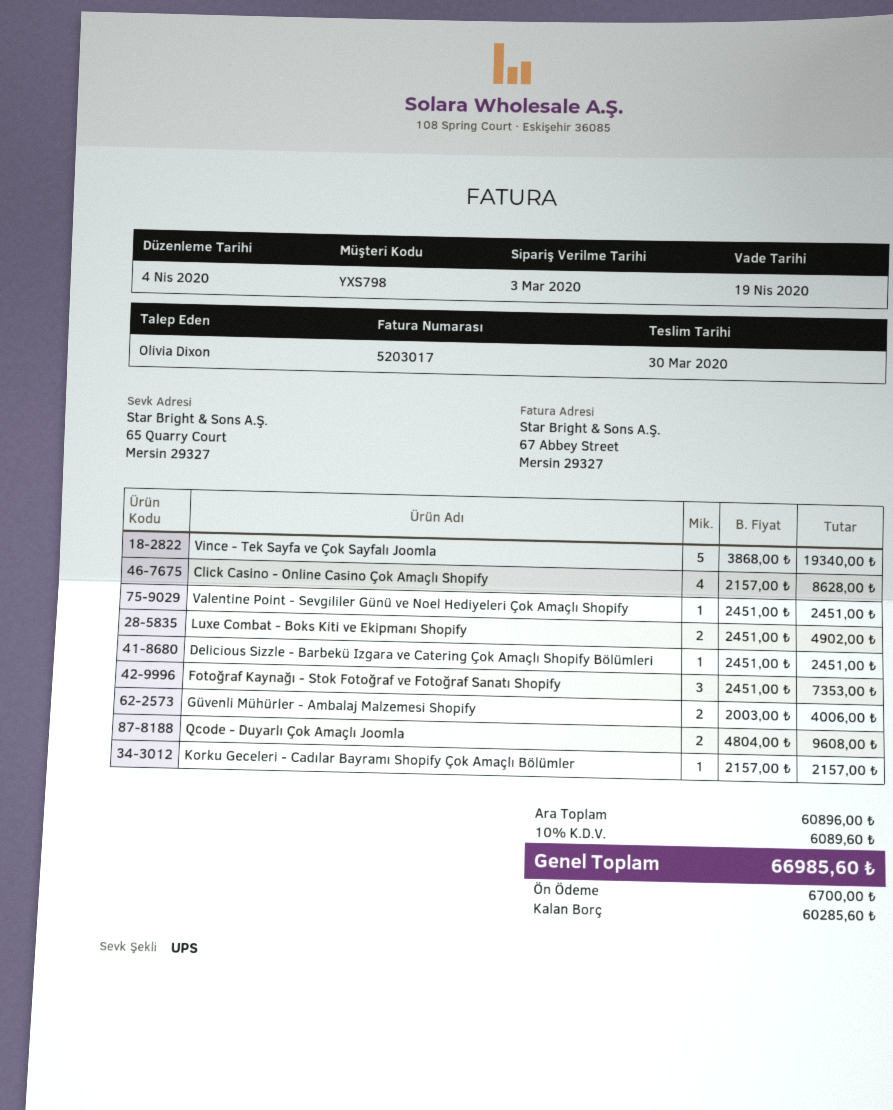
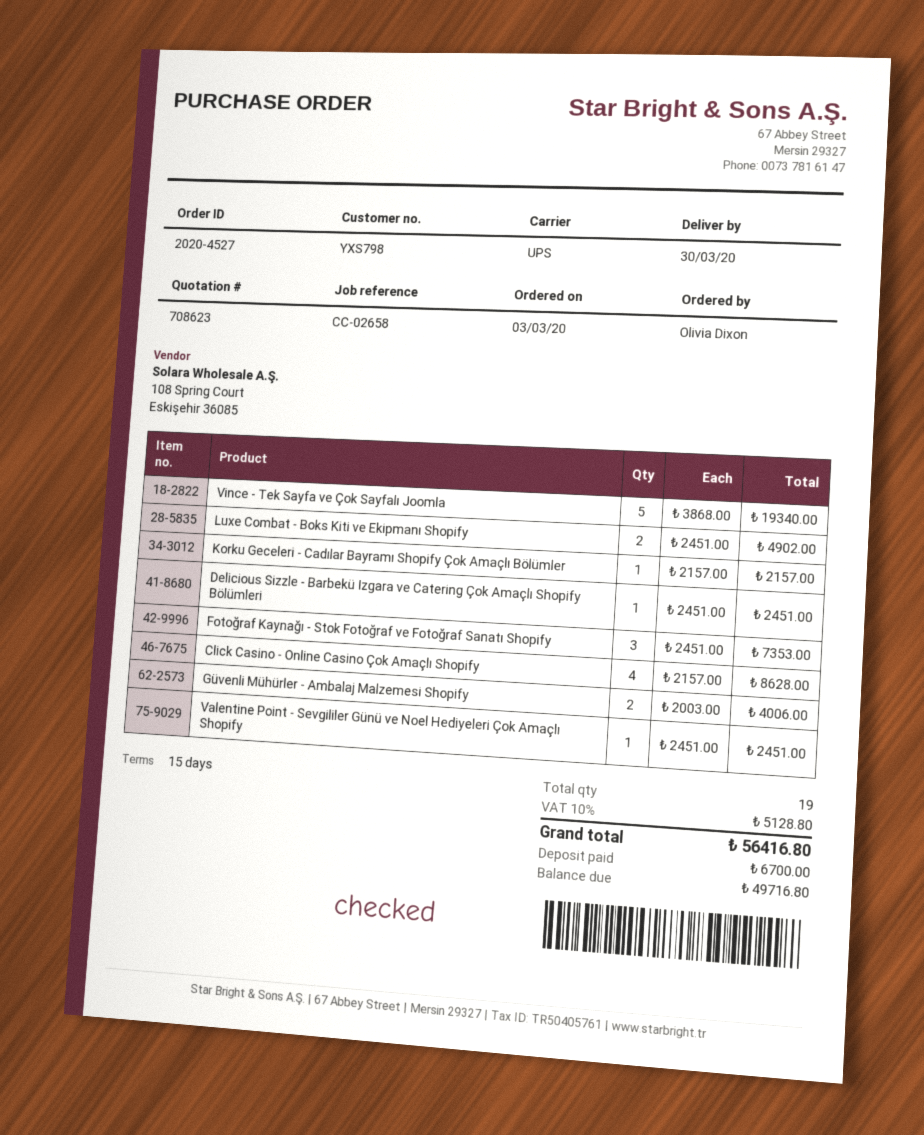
Qcode - Duyarlı Çok Amaçlı Joomla: 2 x 4804.00 = 9608.00 -> none
tax: 10% = 6089.60 -> 10% = 5128.80
total: 66985.60 -> 56416.80
balance: 60285.60 -> 49716.80

